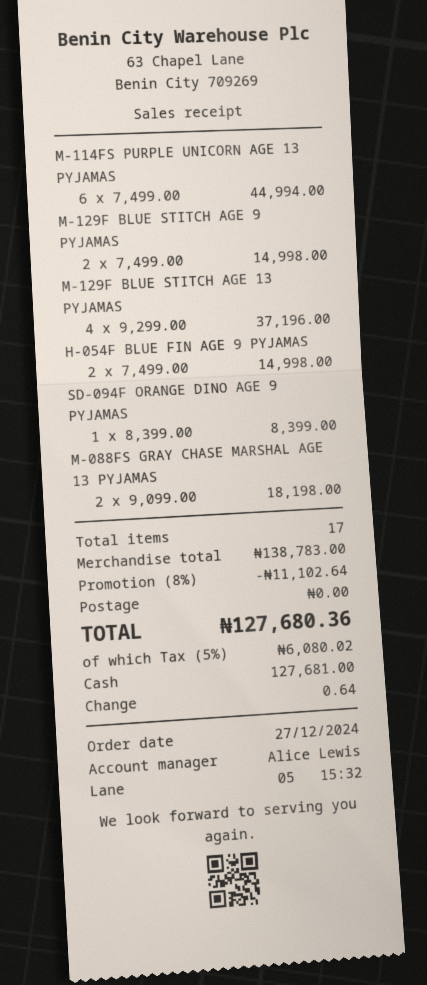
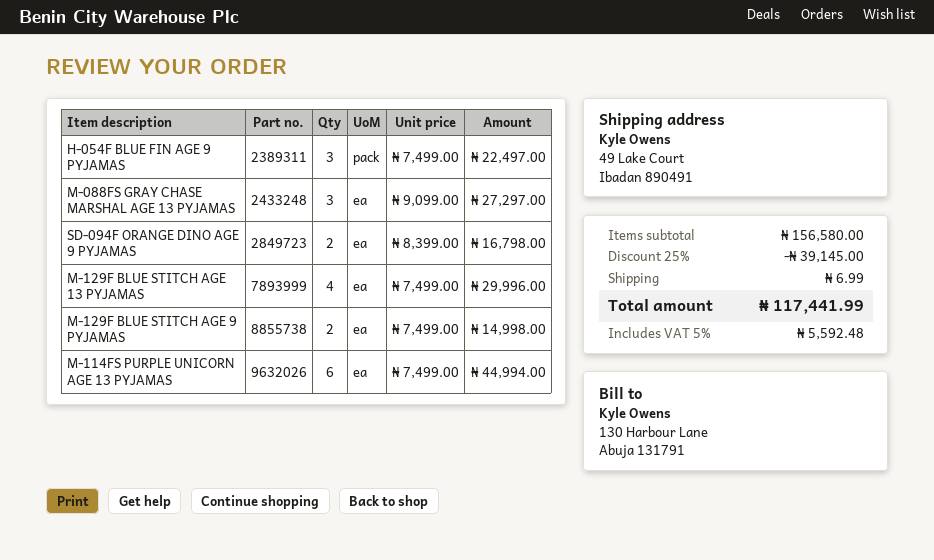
M-129F BLUE STITCH AGE 13 PYJAMAS: 4 x 9299.00 = 37196.00 -> 4 x 7499.00 = 29996.00
H-054F BLUE FIN AGE 9 PYJAMAS: 2 x 7499.00 = 14998.00 -> 3 x 7499.00 = 22497.00
SD-094F ORANGE DINO AGE 9 PYJAMAS: 1 x 8399.00 = 8399.00 -> 2 x 8399.00 = 16798.00
M-088FS GRAY CHASE MARSHAL AGE 13 PYJAMAS: 2 x 9099.00 = 18198.00 -> 3 x 9099.00 = 27297.00
subtotal: 138783.00 -> 156580.00
discount: 8% = 11102.64 -> 25% = 39145.00
shipping: 0.00 -> 6.99
tax: 5% = 6080.02 -> 5% = 5592.48
total: 127680.36 -> 117441.99

